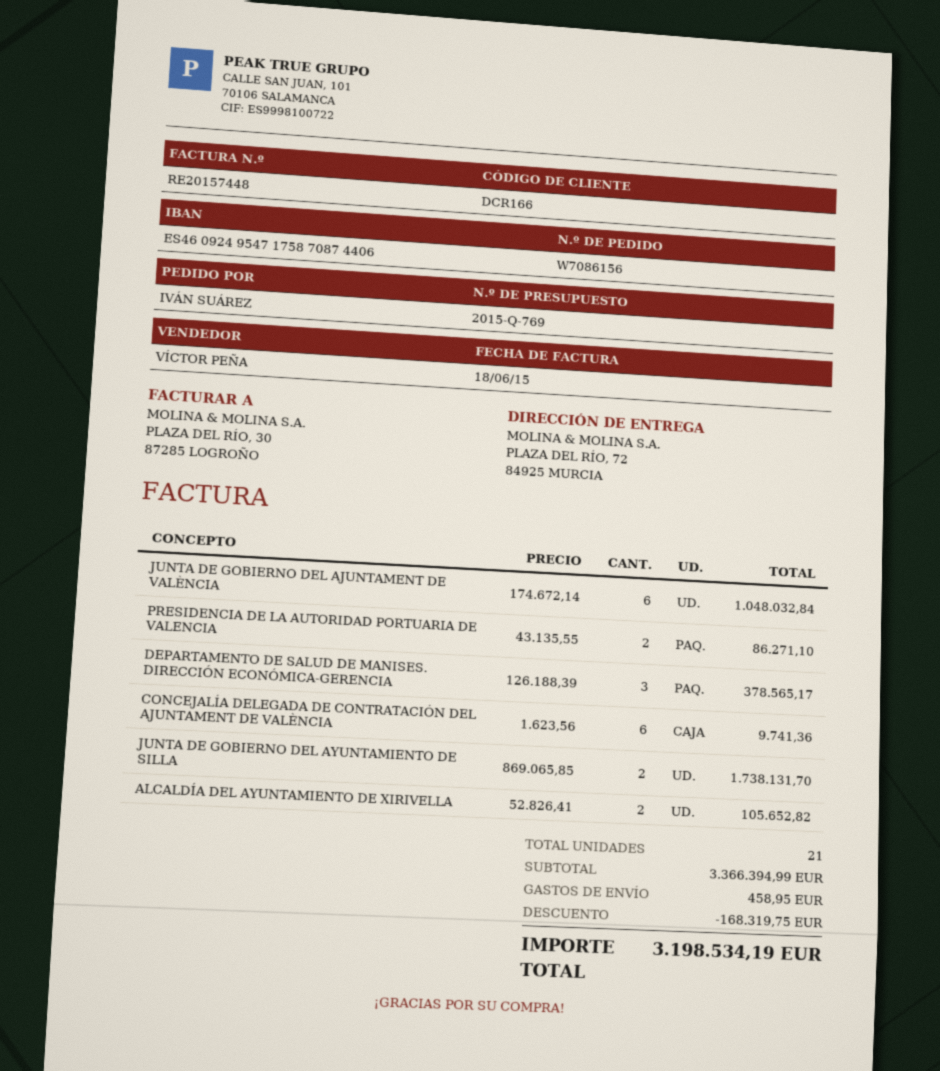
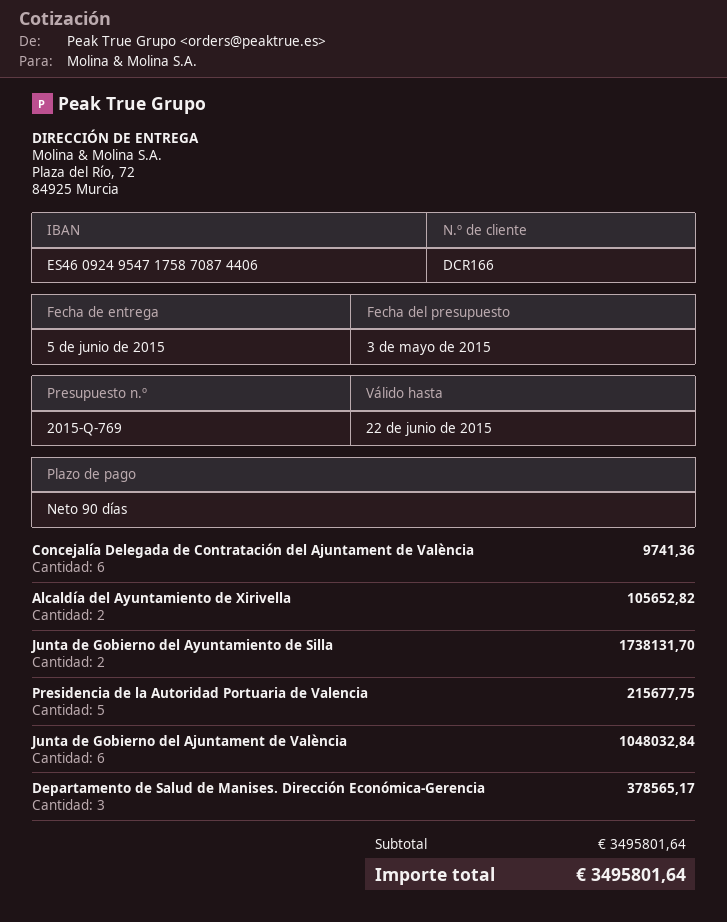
PRESIDENCIA DE LA AUTORIDAD PORTUARIA DE VALENCIA: 2 for 86271.10 -> 5 for 215677.75
subtotal: 3366394.99 -> 3495801.64
discount: 168319.75 -> none
shipping: 458.95 -> none
total: 3198534.19 -> 3495801.64

